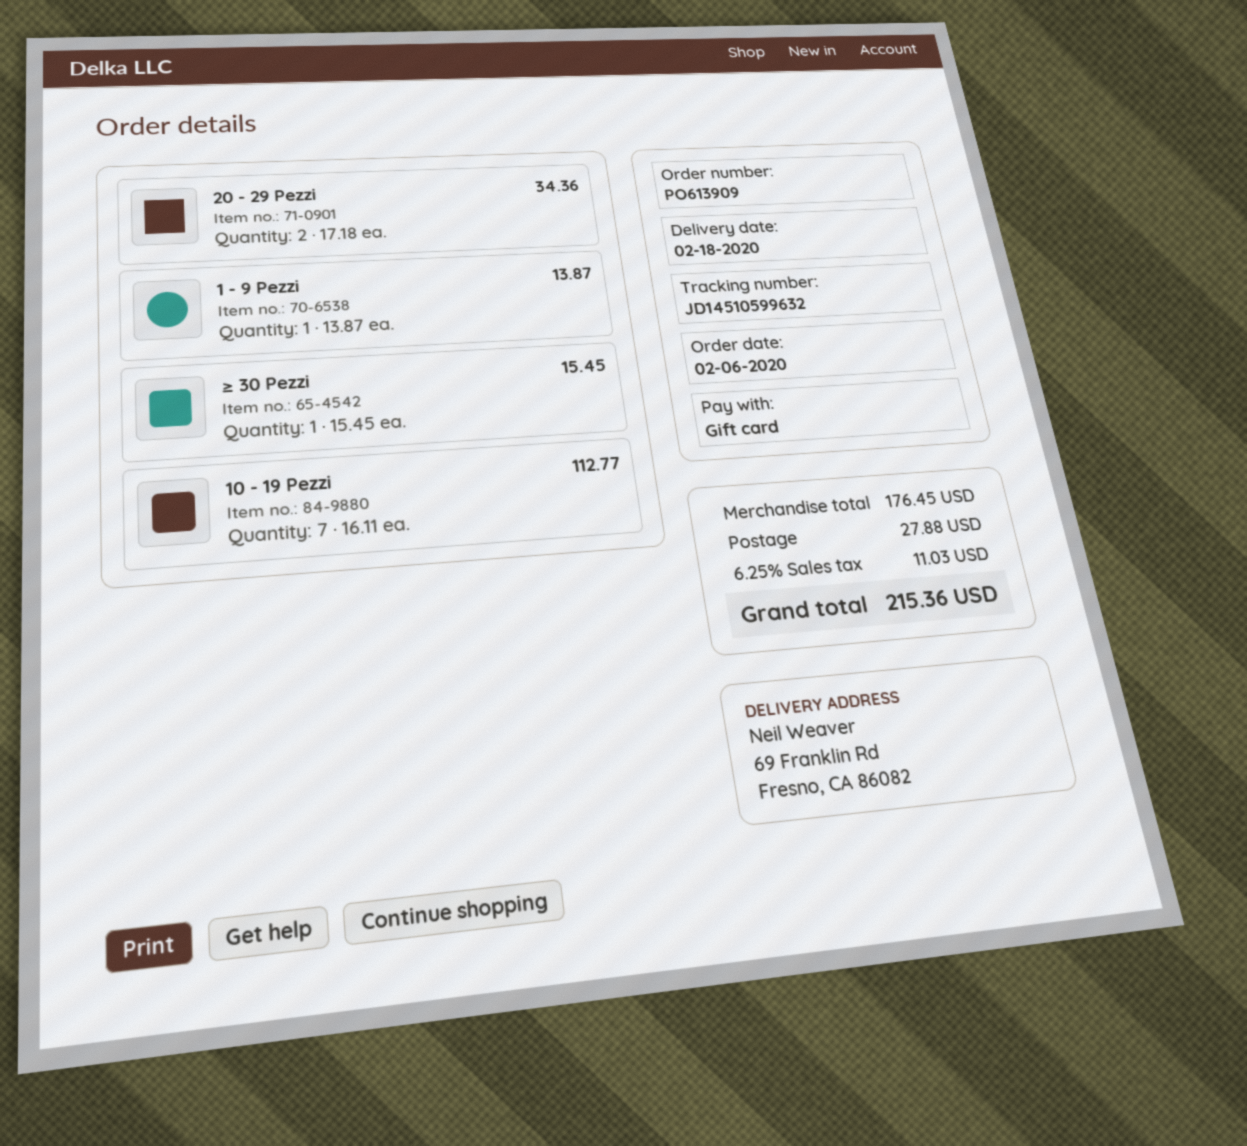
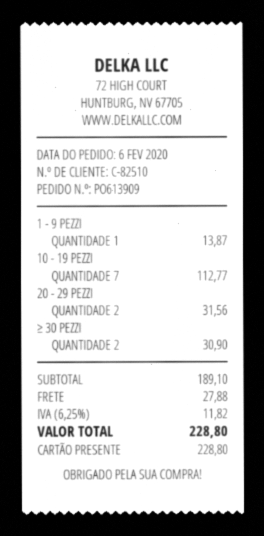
20 - 29 Pezzi: 2 for 34.36 -> 2 for 31.56
≥ 30 Pezzi: 1 for 15.45 -> 2 for 30.90
subtotal: 176.45 -> 189.10
tax: 6.25% = 11.03 -> 6.25% = 11.82
total: 215.36 -> 228.80

